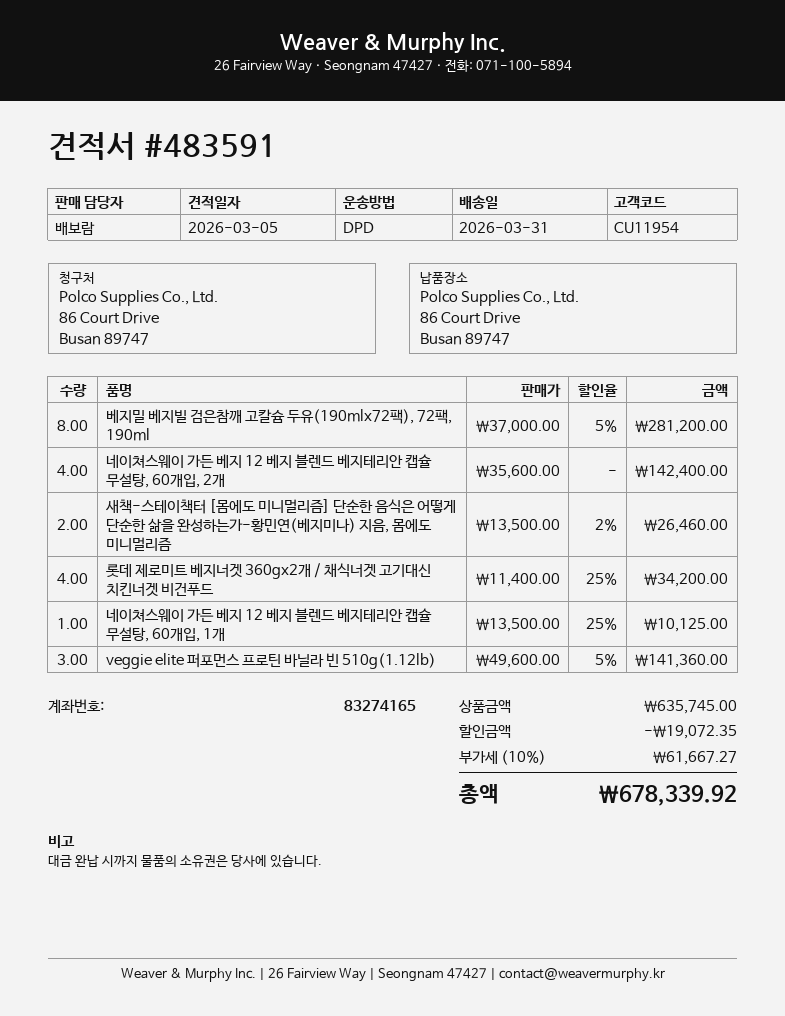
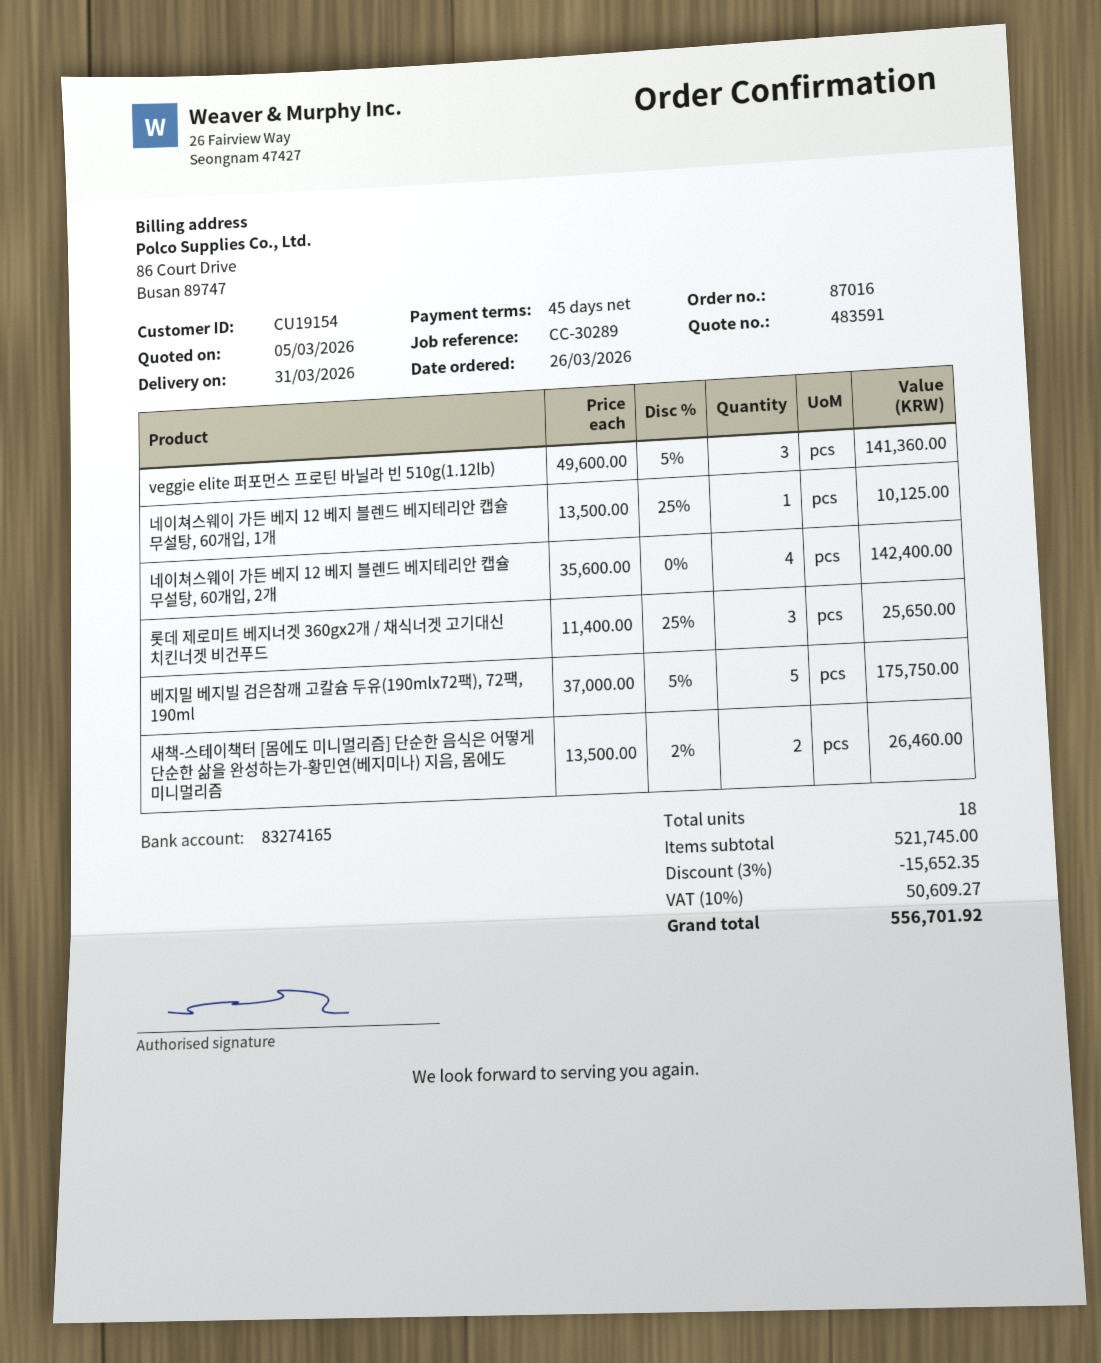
customer number: CU11954 -> CU19154
베지밀 베지빌 검은참깨 고칼슘 두유(190mlx72팩), 72팩, 190ml: 8 x 37000.00 - 5% = 281200.00 -> 5 x 37000.00 - 5% = 175750.00
롯데 제로미트 베지너겟 360gx2개 / 채식너겟 고기대신 치킨너겟 비건푸드: 4 x 11400.00 - 25% = 34200.00 -> 3 x 11400.00 - 25% = 25650.00
subtotal: 635745.00 -> 521745.00
discount: 19072.35 -> 15652.35
tax: 10% = 61667.27 -> 10% = 50609.27
total: 678339.92 -> 556701.92

